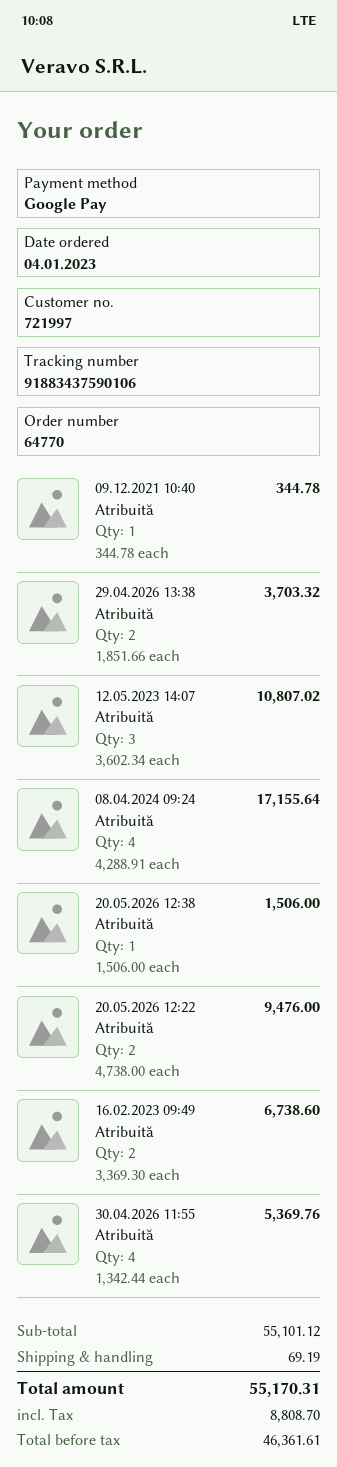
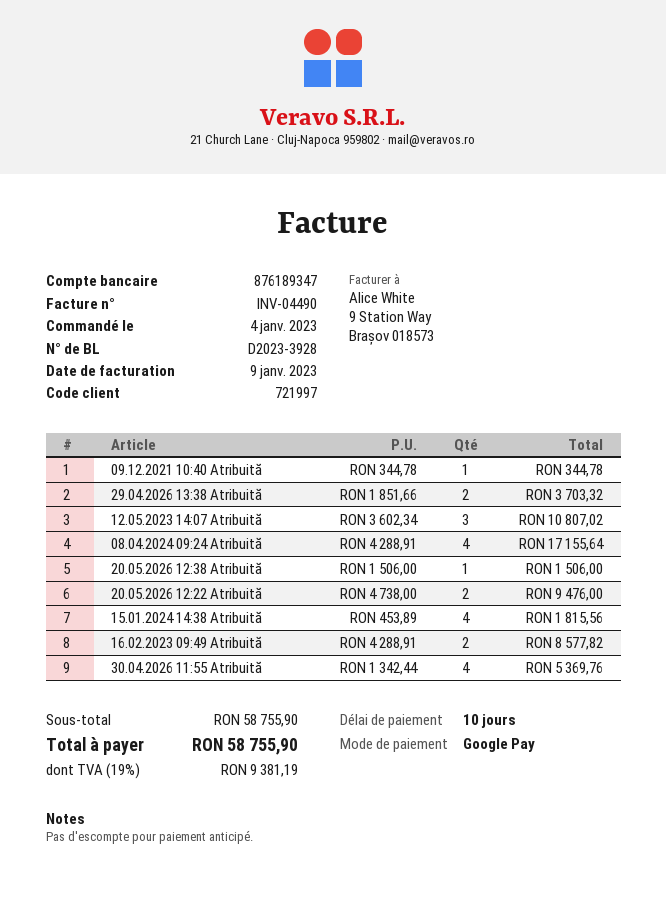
16.02.2023 09:49 Atribuită: 2 x 3369.30 = 6738.60 -> 2 x 4288.91 = 8577.82
15.01.2024 14:38 Atribuită: none -> 4 x 453.89 = 1815.56
subtotal: 55101.12 -> 58755.90
shipping: 69.19 -> none
tax: 8808.70 -> 9381.19
total: 55170.31 -> 58755.90

